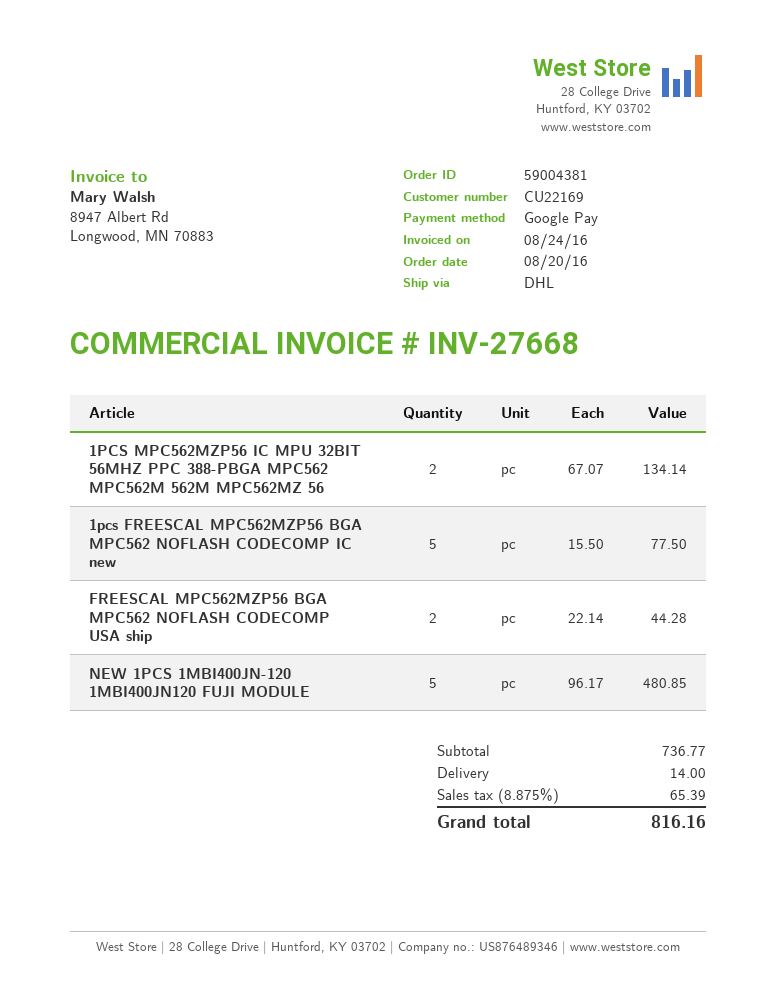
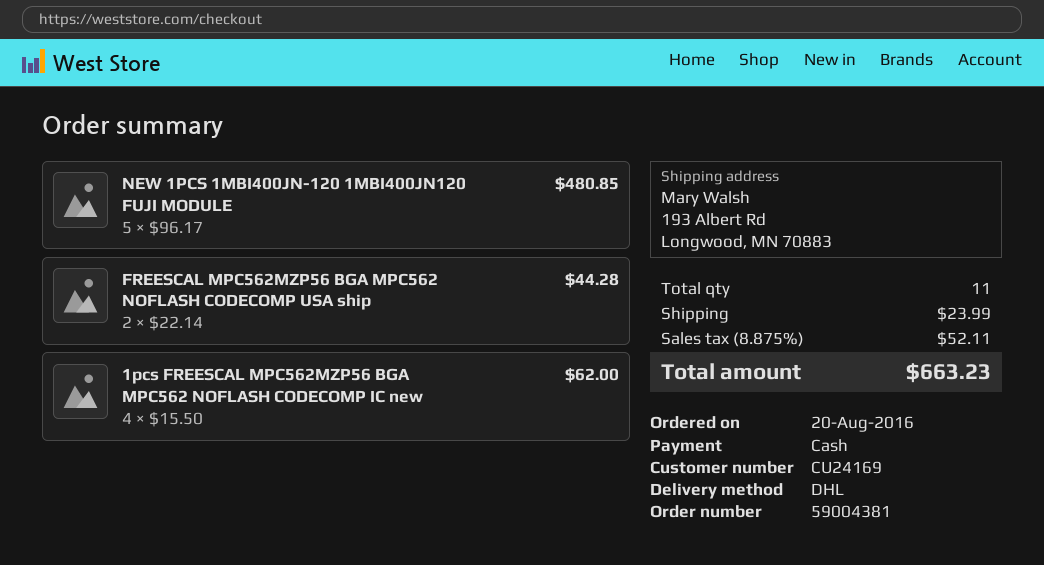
customer number: CU22169 -> CU24169
payment method: Google Pay -> cash
1PCS MPC562MZP56 IC MPU 32BIT 56MHZ PPC 388-PBGA MPC562 MPC562M 562M MPC562MZ 56: 2 x 67.07 = 134.14 -> none
1pcs FREESCAL MPC562MZP56 BGA MPC562 NOFLASH CODECOMP IC new: 5 x 15.50 = 77.50 -> 4 x 15.50 = 62.00
shipping: 14.00 -> 23.99
tax: 8.875% = 65.39 -> 8.875% = 52.11
total: 816.16 -> 663.23

